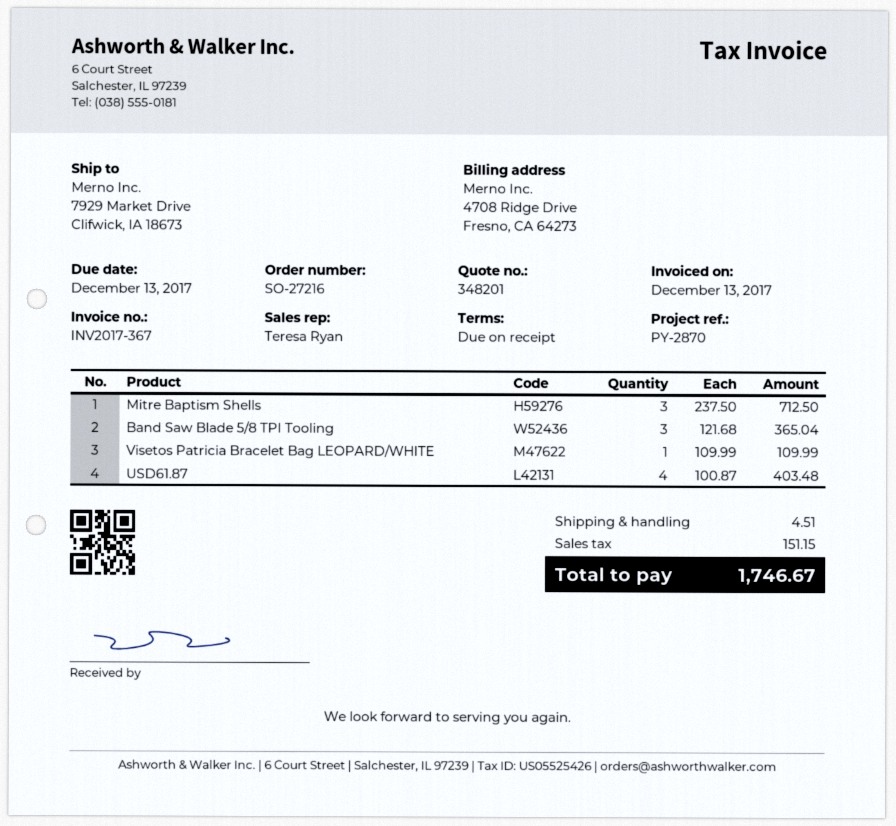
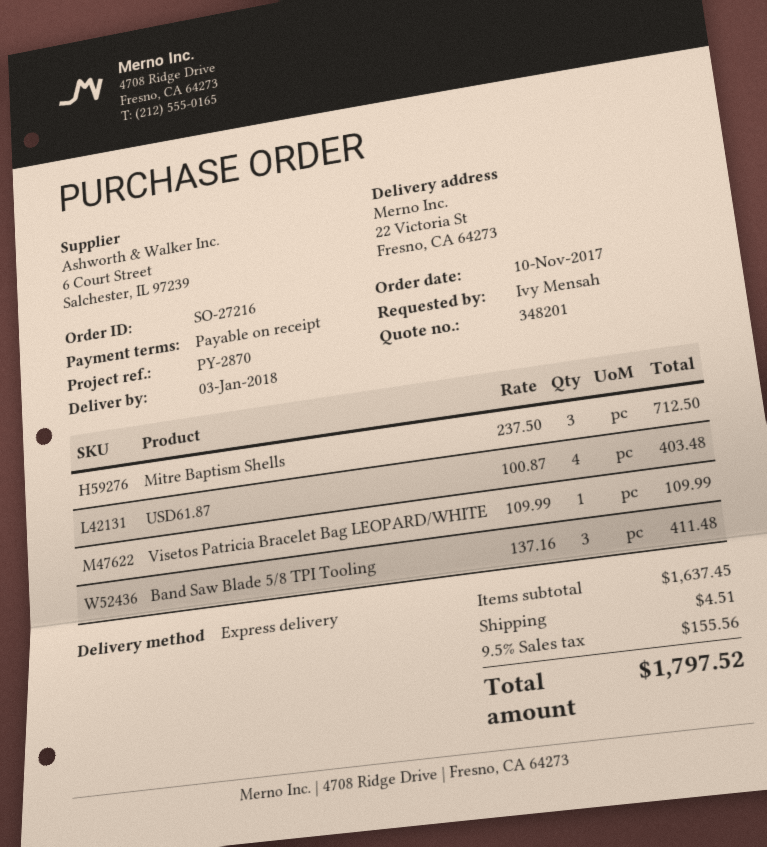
ship to: 7929 Market Drive, Clifwick, IA 18673 -> 22 Victoria St, Fresno, CA 64273
Band Saw Blade 5/8 TPI Tooling: 3 x 121.68 = 365.04 -> 3 x 137.16 = 411.48
tax: 151.15 -> 155.56
total: 1746.67 -> 1797.52

